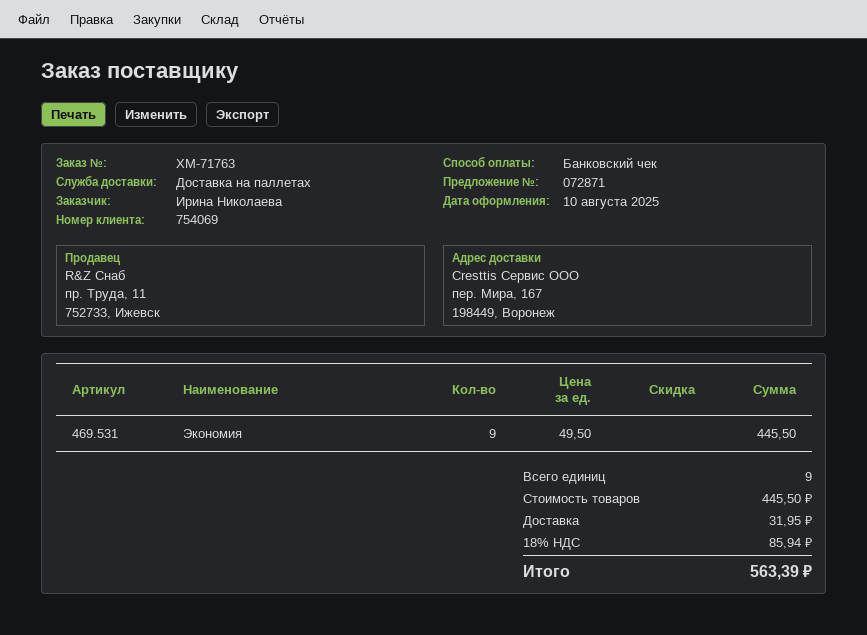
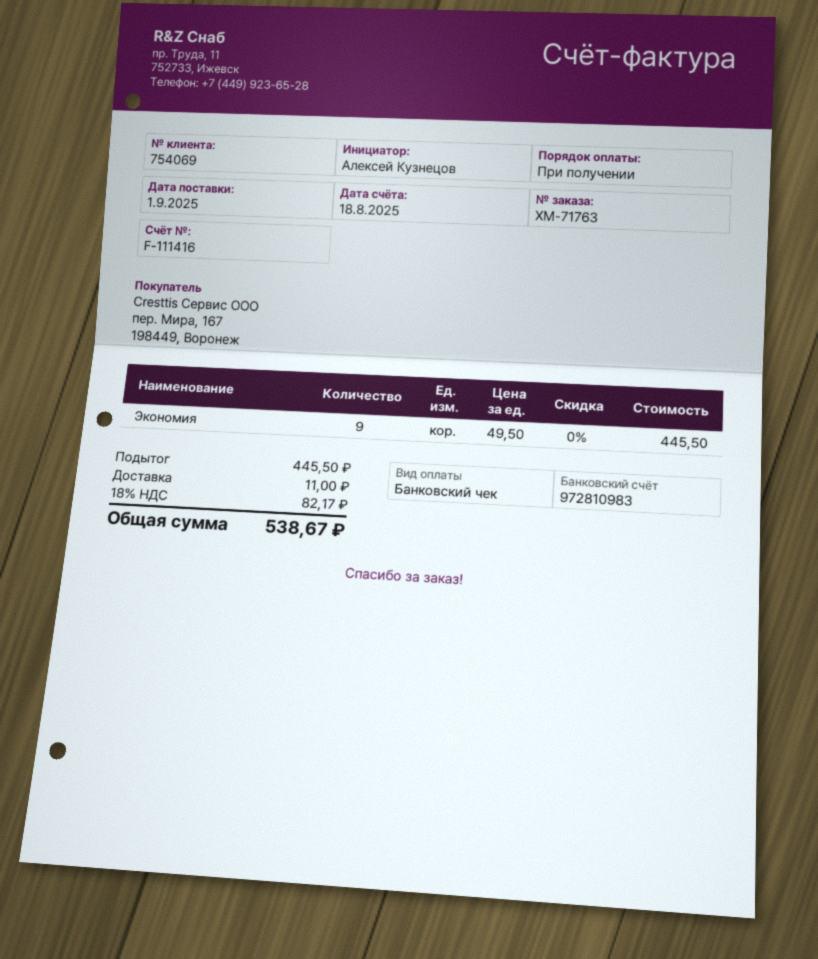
ordered by: Ирина Николаева -> Алексей Кузнецов
shipping: 31.95 -> 11.00
tax: 18% = 85.94 -> 18% = 82.17
total: 563.39 -> 538.67

